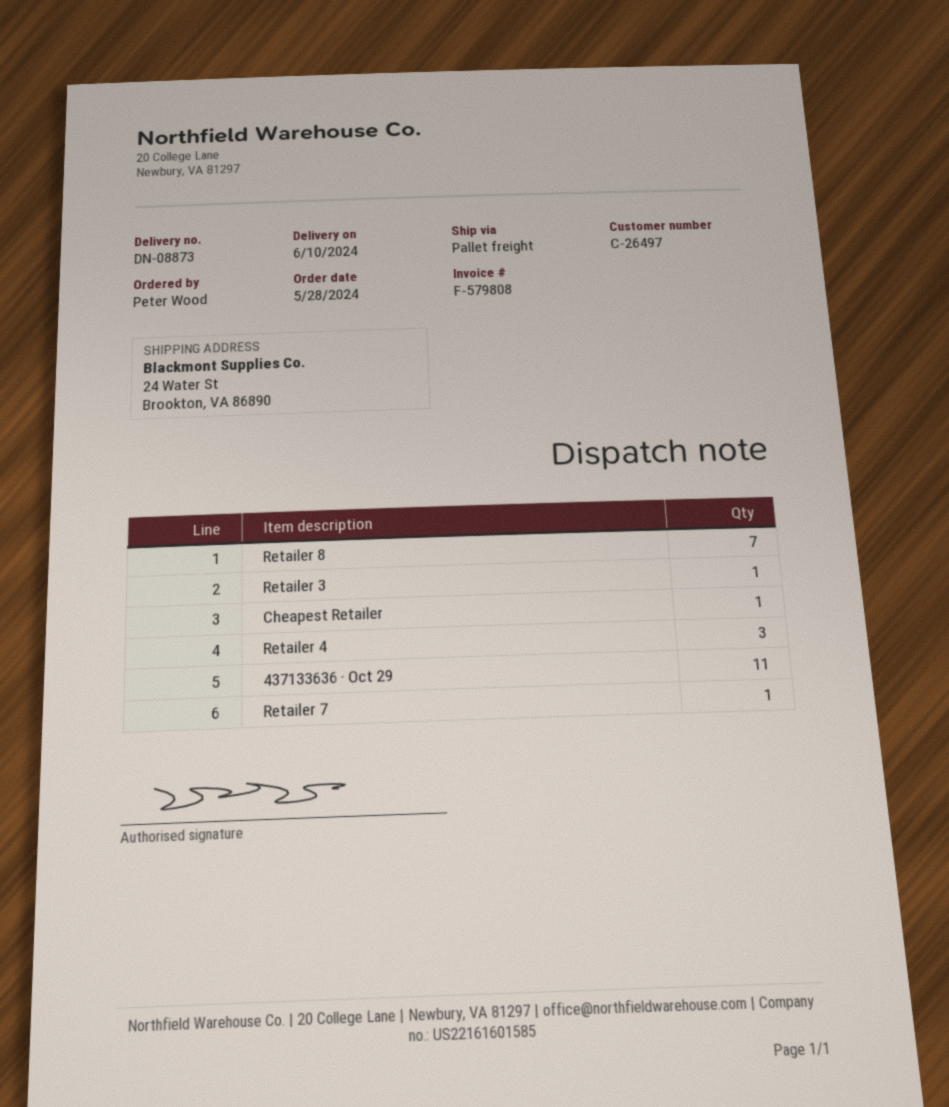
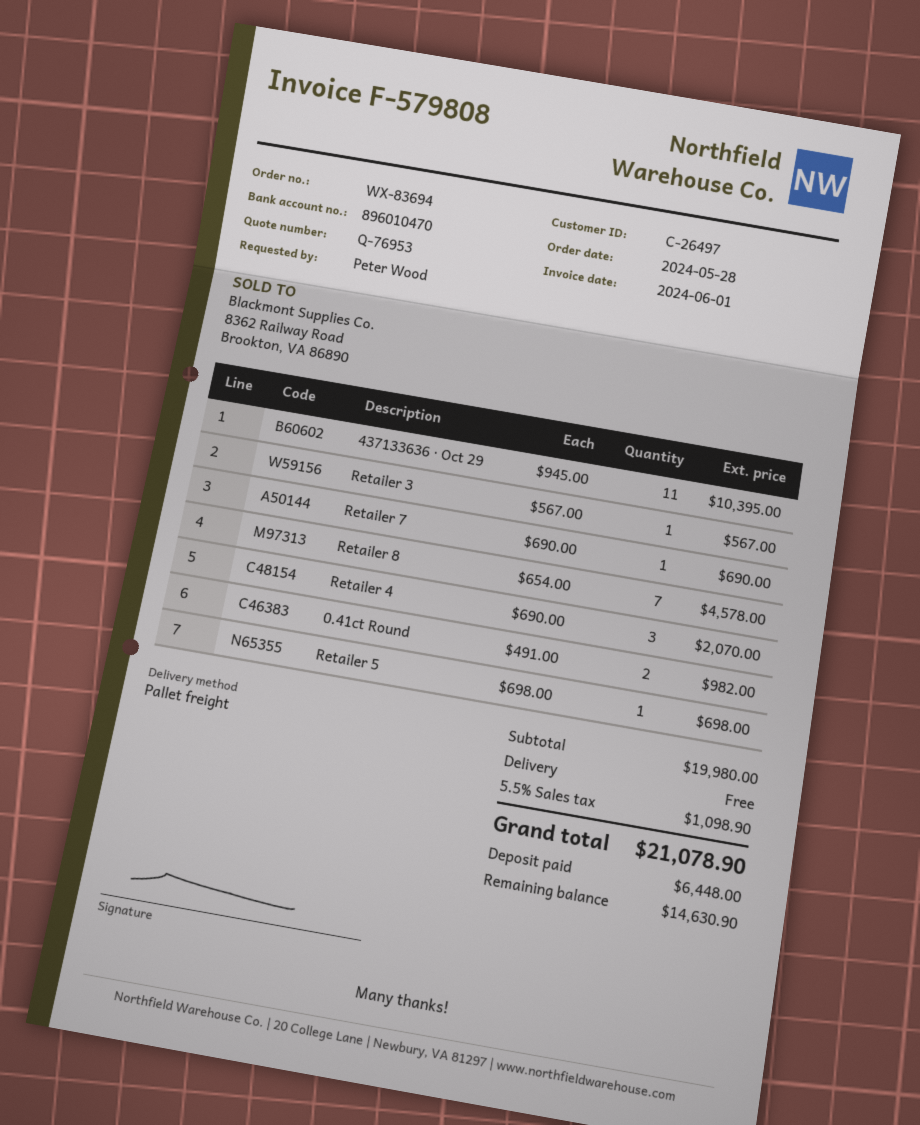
Cheapest Retailer: 1 -> none
0.41ct Round: none -> 2
Retailer 5: none -> 1

